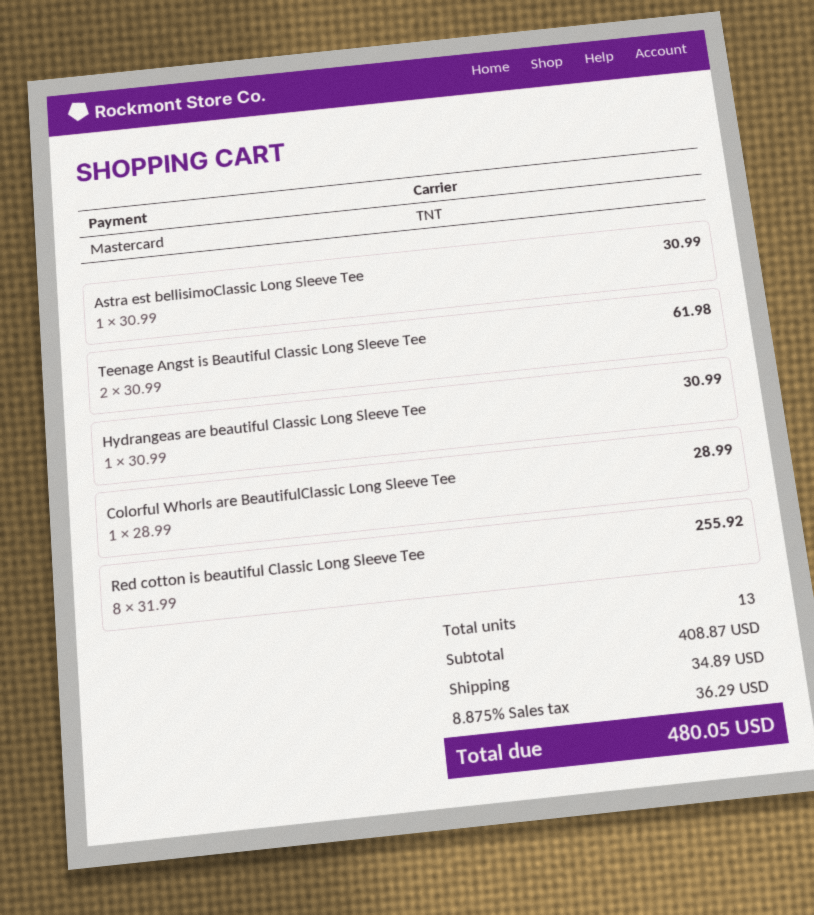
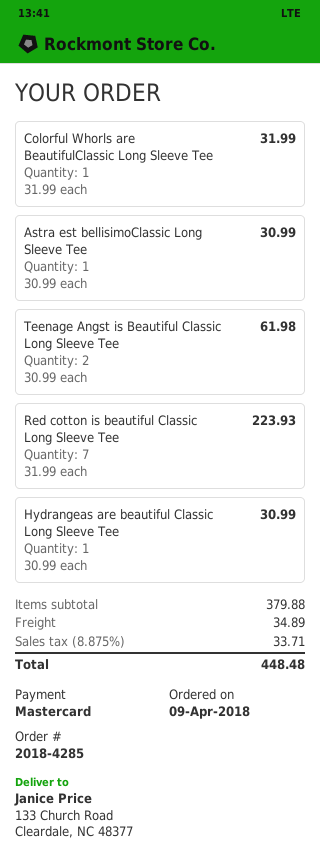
Colorful Whorls are BeautifulClassic Long Sleeve Tee: 1 x 28.99 = 28.99 -> 1 x 31.99 = 31.99
Red cotton is beautiful Classic Long Sleeve Tee: 8 x 31.99 = 255.92 -> 7 x 31.99 = 223.93
subtotal: 408.87 -> 379.88
tax: 8.875% = 36.29 -> 8.875% = 33.71
total: 480.05 -> 448.48

